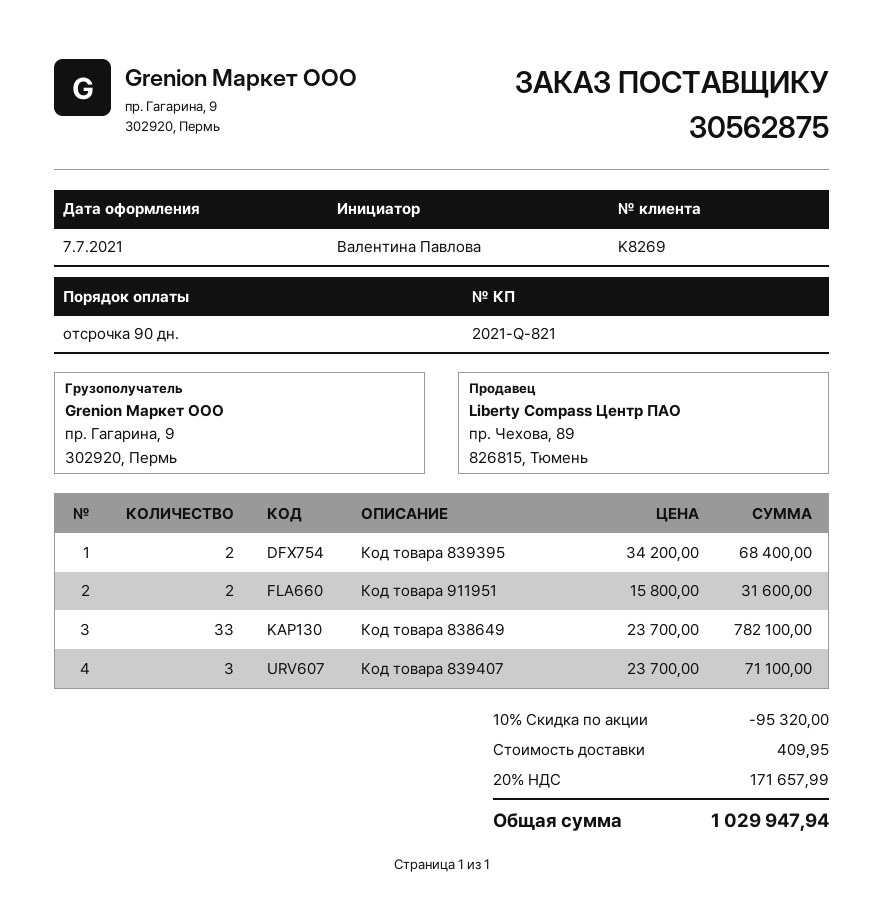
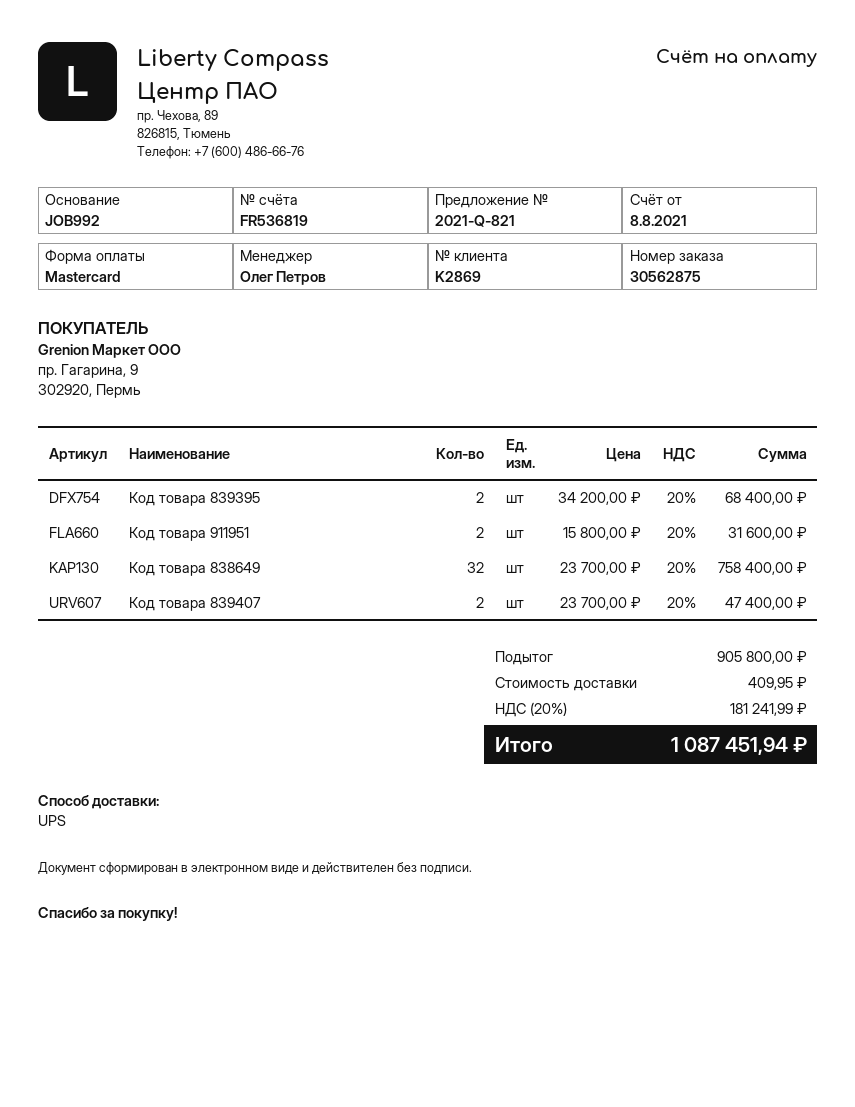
customer number: K8269 -> K2869
Код товара 838649: 33 x 23700.00 = 782100.00 -> 32 x 23700.00 = 758400.00
Код товара 839407: 3 x 23700.00 = 71100.00 -> 2 x 23700.00 = 47400.00
discount: 10% = 95320.00 -> none
tax: 20% = 171657.99 -> 20% = 181241.99
total: 1029947.94 -> 1087451.94

